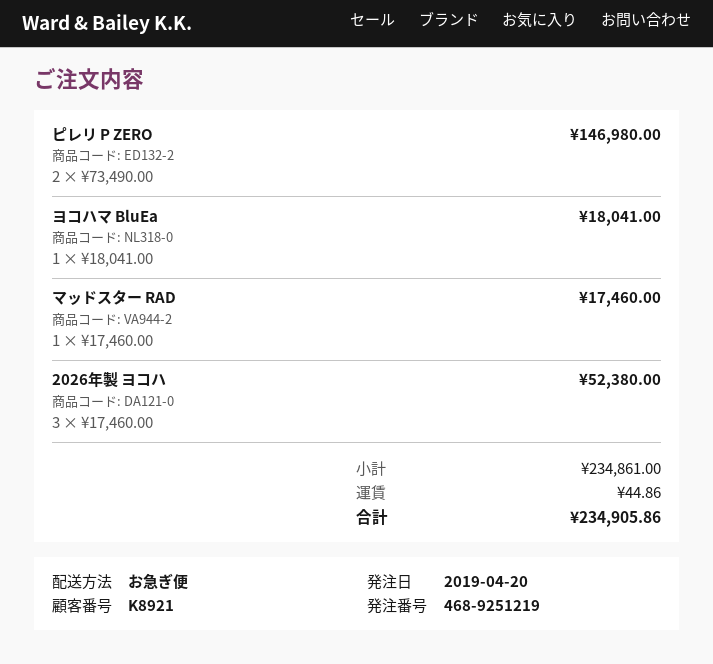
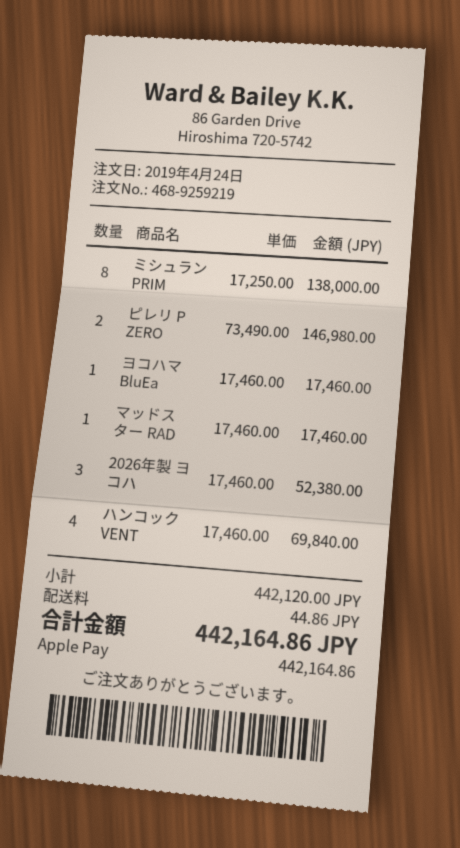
order number: 468-9251219 -> 468-9259219
order date: 2019-04-20 -> 2019-04-24
ヨコハマ BluEa: 1 x 18041.00 = 18041.00 -> 1 x 17460.00 = 17460.00
ミシュラン PRIM: none -> 8 x 17250.00 = 138000.00
ハンコック VENT: none -> 4 x 17460.00 = 69840.00
subtotal: 234861.00 -> 442120.00
total: 234905.86 -> 442164.86

